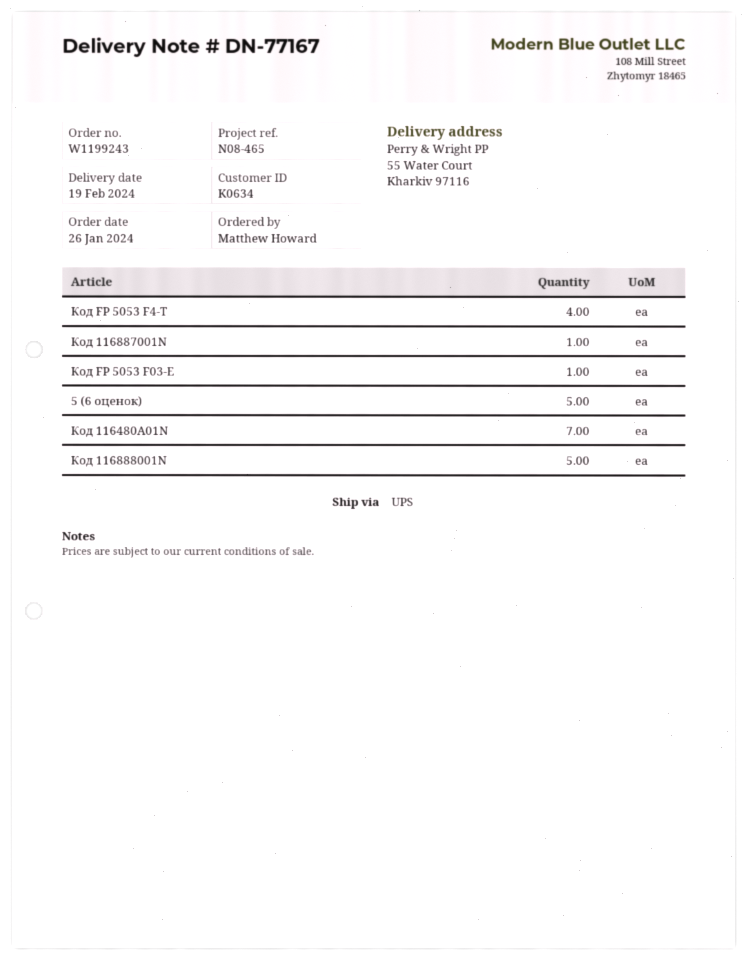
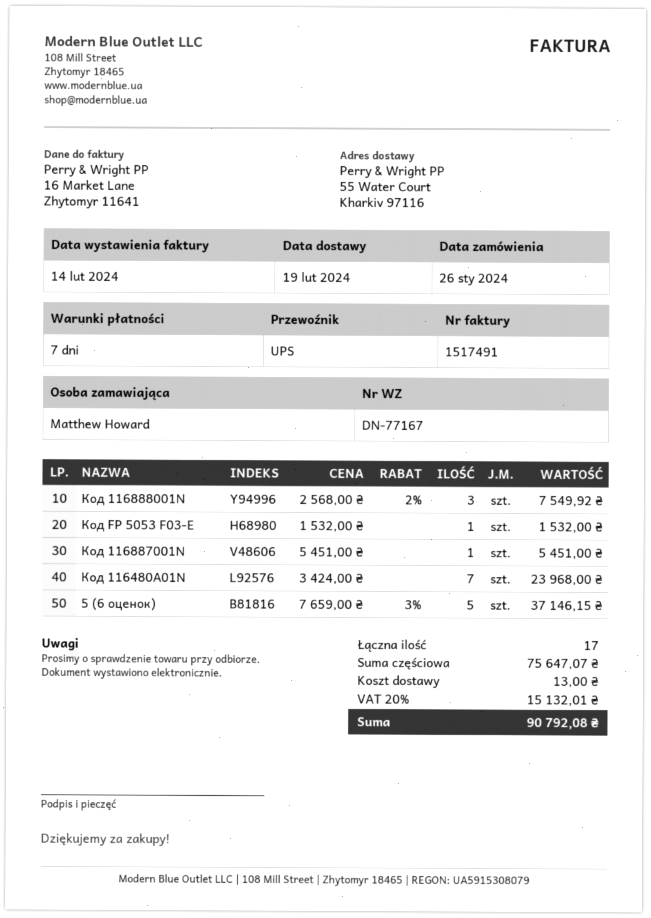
Код FP 5053 F4-T: 4 -> none
Код 116888001N: 5 -> 3

